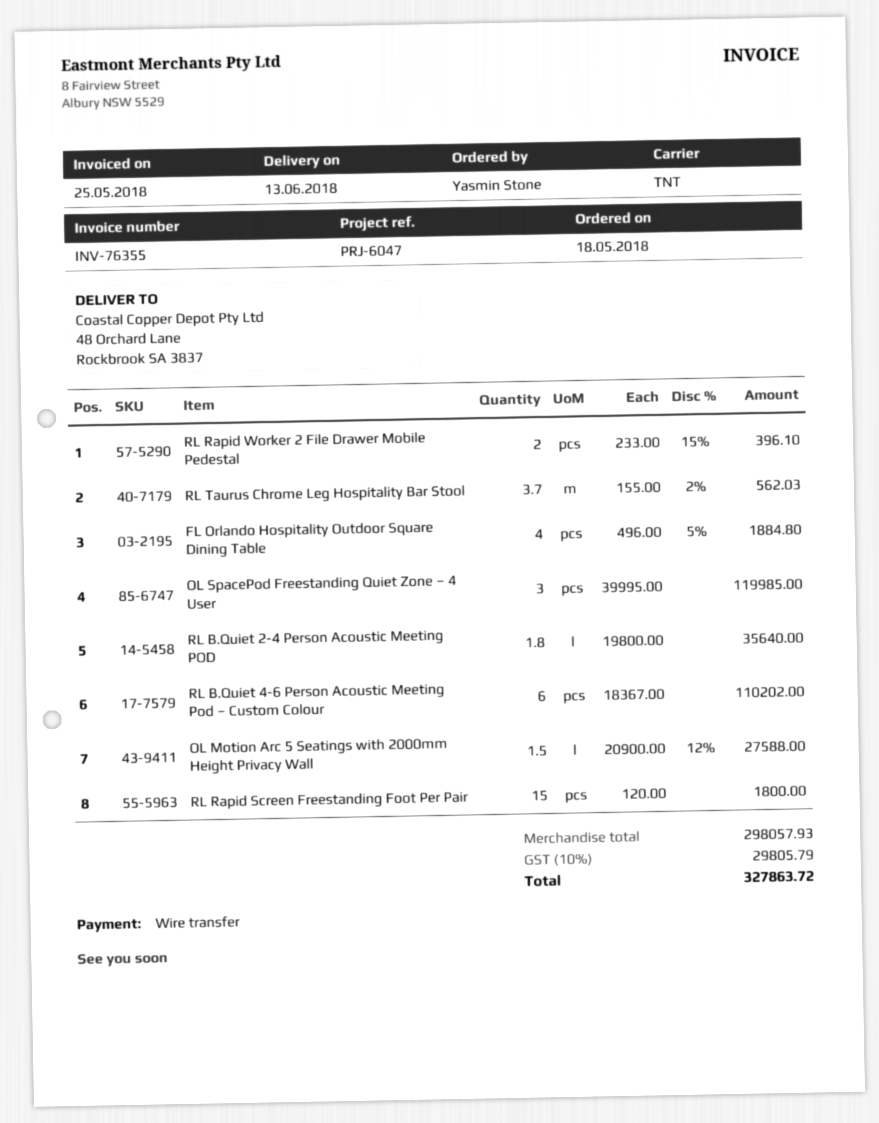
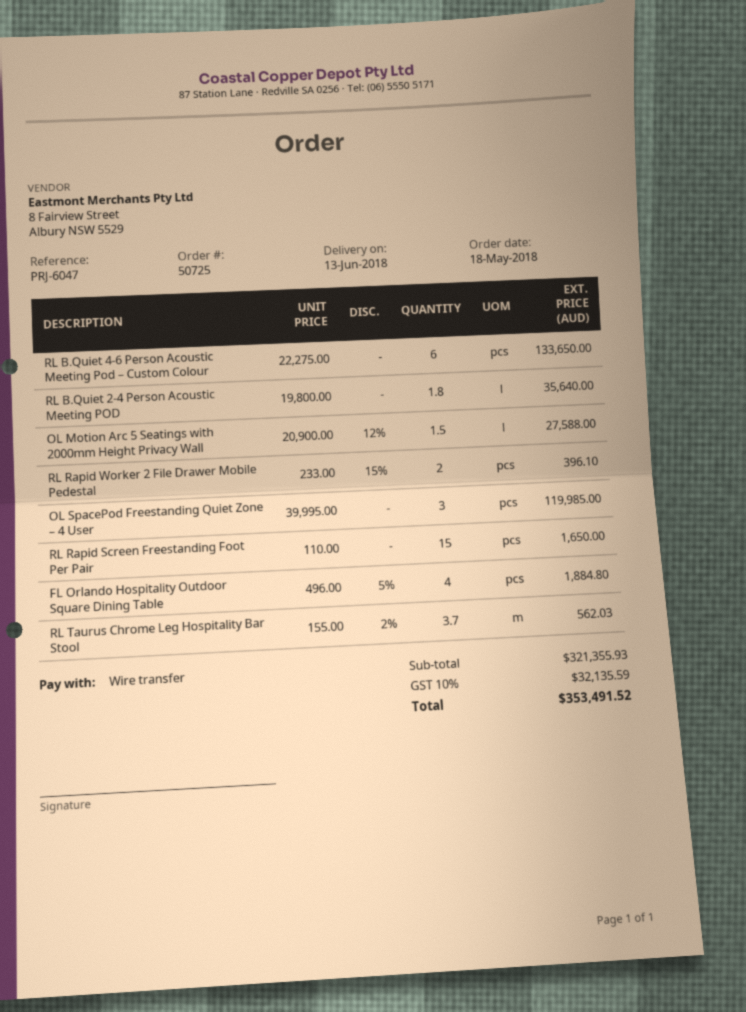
RL B.Quiet 4-6 Person Acoustic Meeting Pod – Custom Colour: 6 x 18367.00 = 110202.00 -> 6 x 22275.00 = 133650.00
RL Rapid Screen Freestanding Foot Per Pair: 15 x 120.00 = 1800.00 -> 15 x 110.00 = 1650.00
subtotal: 298057.93 -> 321355.93
tax: 10% = 29805.79 -> 10% = 32135.59
total: 327863.72 -> 353491.52

